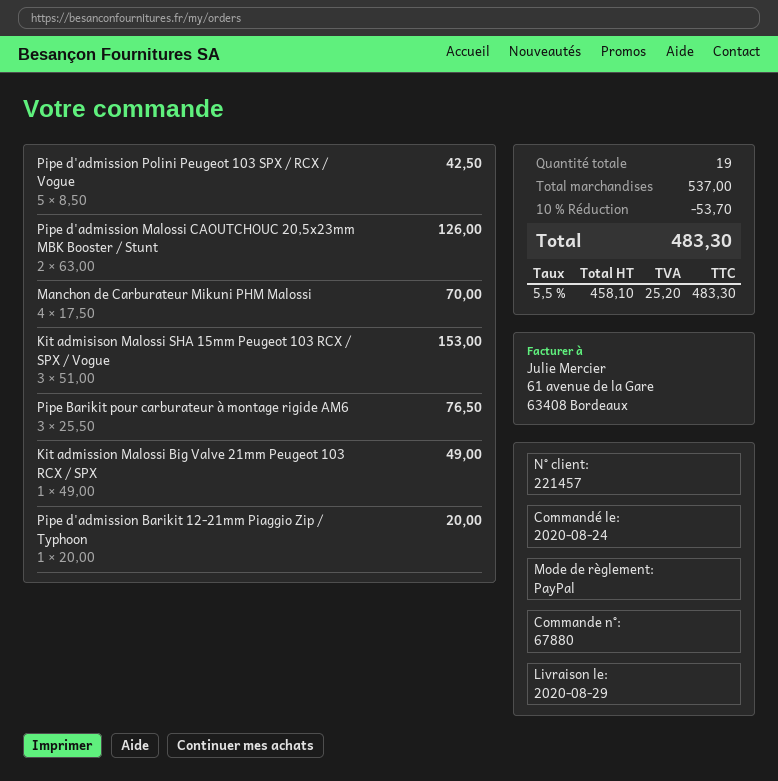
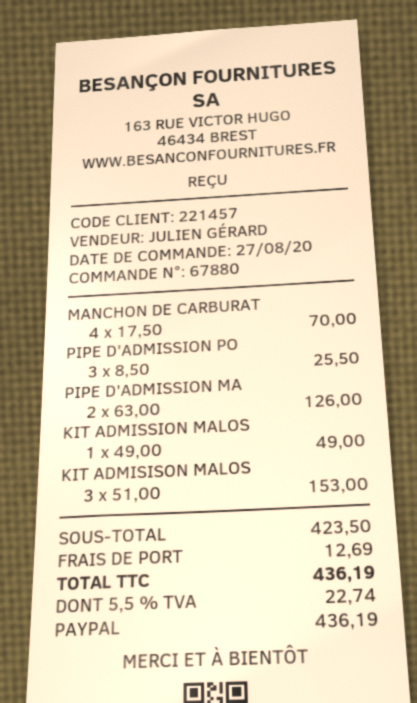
order date: 2020-08-24 -> 2020-08-27
Pipe d'admission Polini Peugeot 103 SPX / RCX / Vogue: 5 x 8.50 = 42.50 -> 3 x 8.50 = 25.50
Pipe Barikit pour carburateur à montage rigide AM6: 3 x 25.50 = 76.50 -> none
Pipe d'admission Barikit 12-21mm Piaggio Zip / Typhoon: 1 x 20.00 = 20.00 -> none
subtotal: 537.00 -> 423.50
discount: 10% = 53.70 -> none
shipping: none -> 12.69
tax: 5.5% = 25.20 -> 5.5% = 22.74
total: 483.30 -> 436.19

